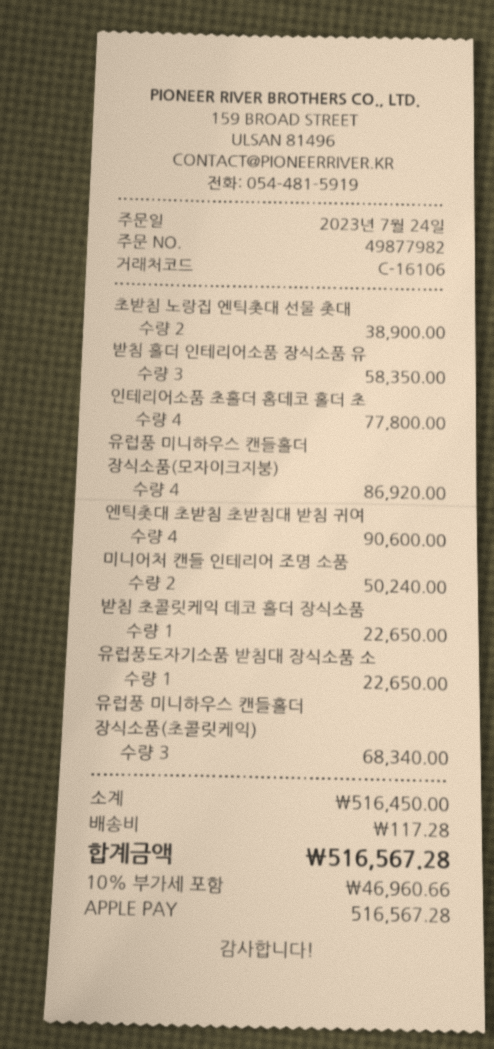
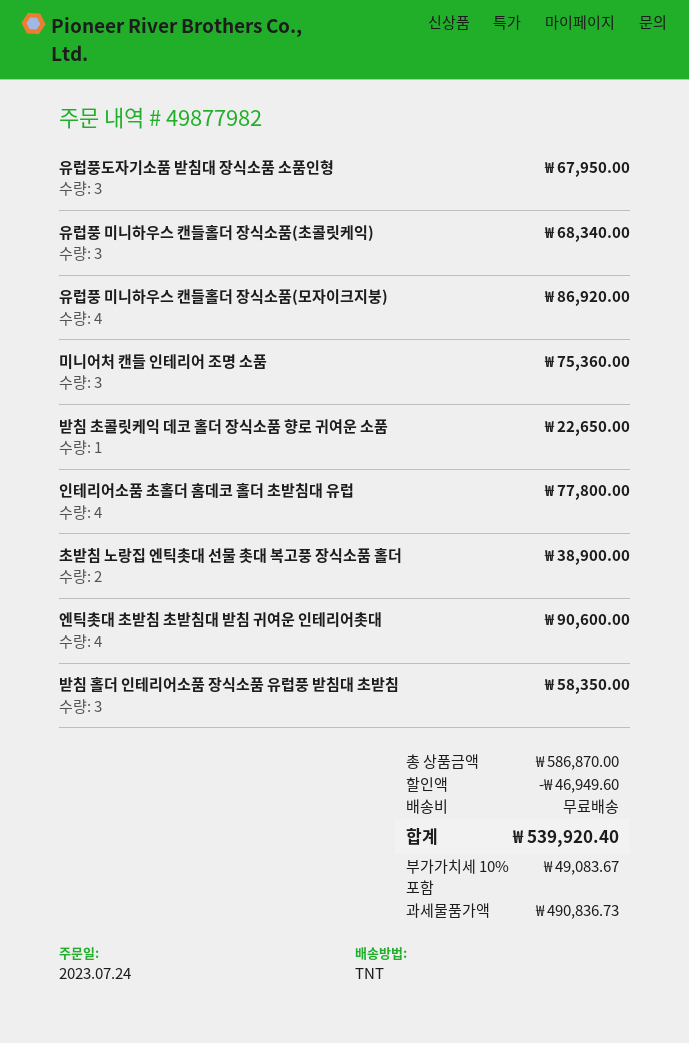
미니어처 캔들 인테리어 조명 소품: 2 for 50240.00 -> 3 for 75360.00
유럽풍도자기소품 받침대 장식소품 소: 1 for 22650.00 -> 3 for 67950.00
subtotal: 516450.00 -> 586870.00
discount: none -> 46949.60
shipping: 117.28 -> 0.00
tax: 10% = 46960.66 -> 10% = 49083.67
total: 516567.28 -> 539920.40

